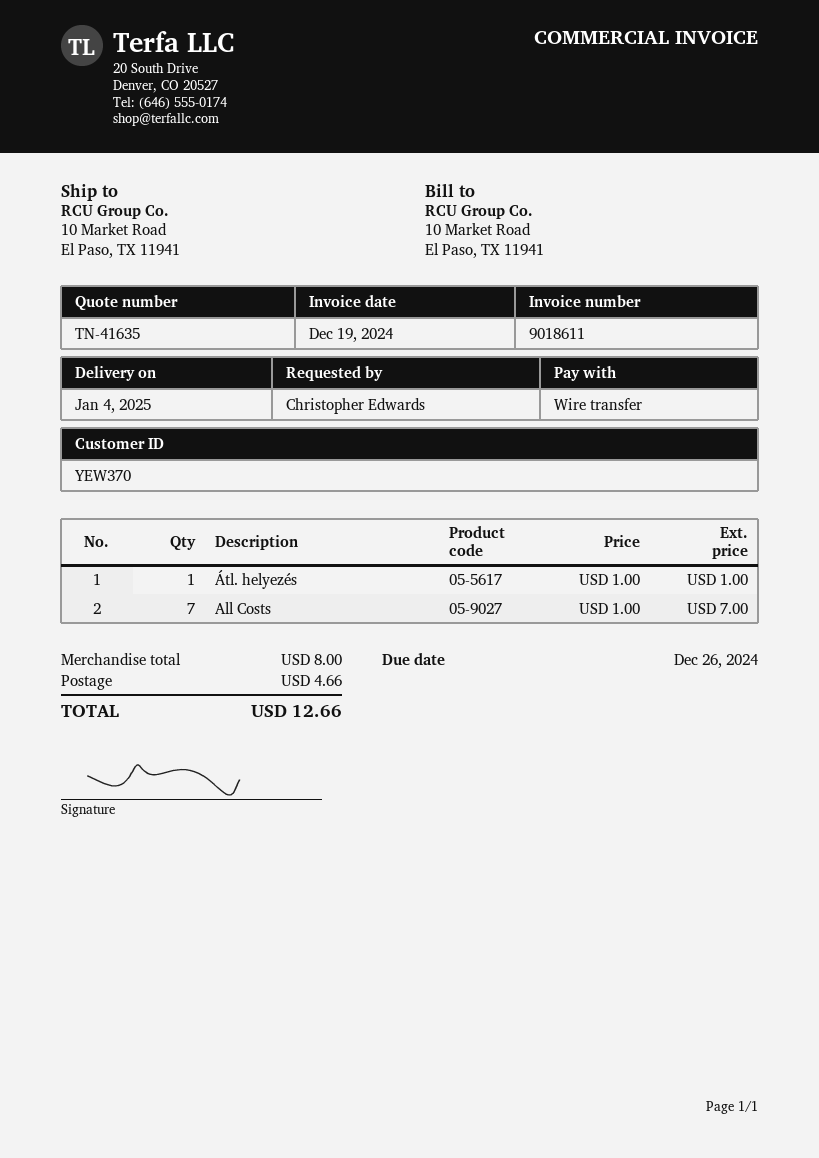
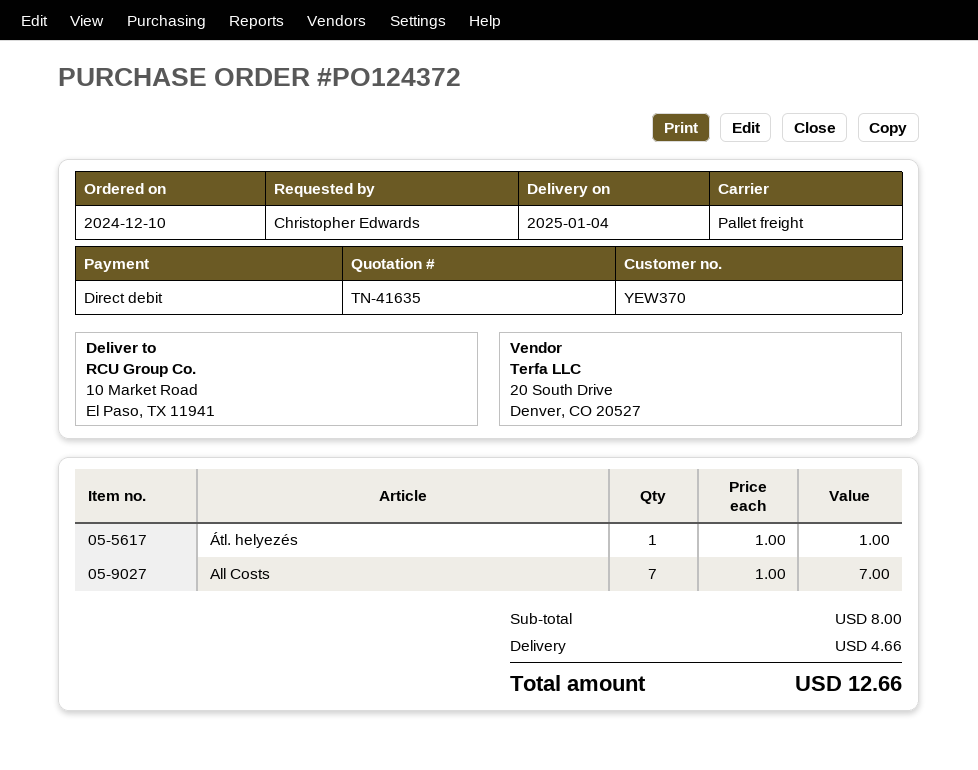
payment method: bank transfer -> direct debit

